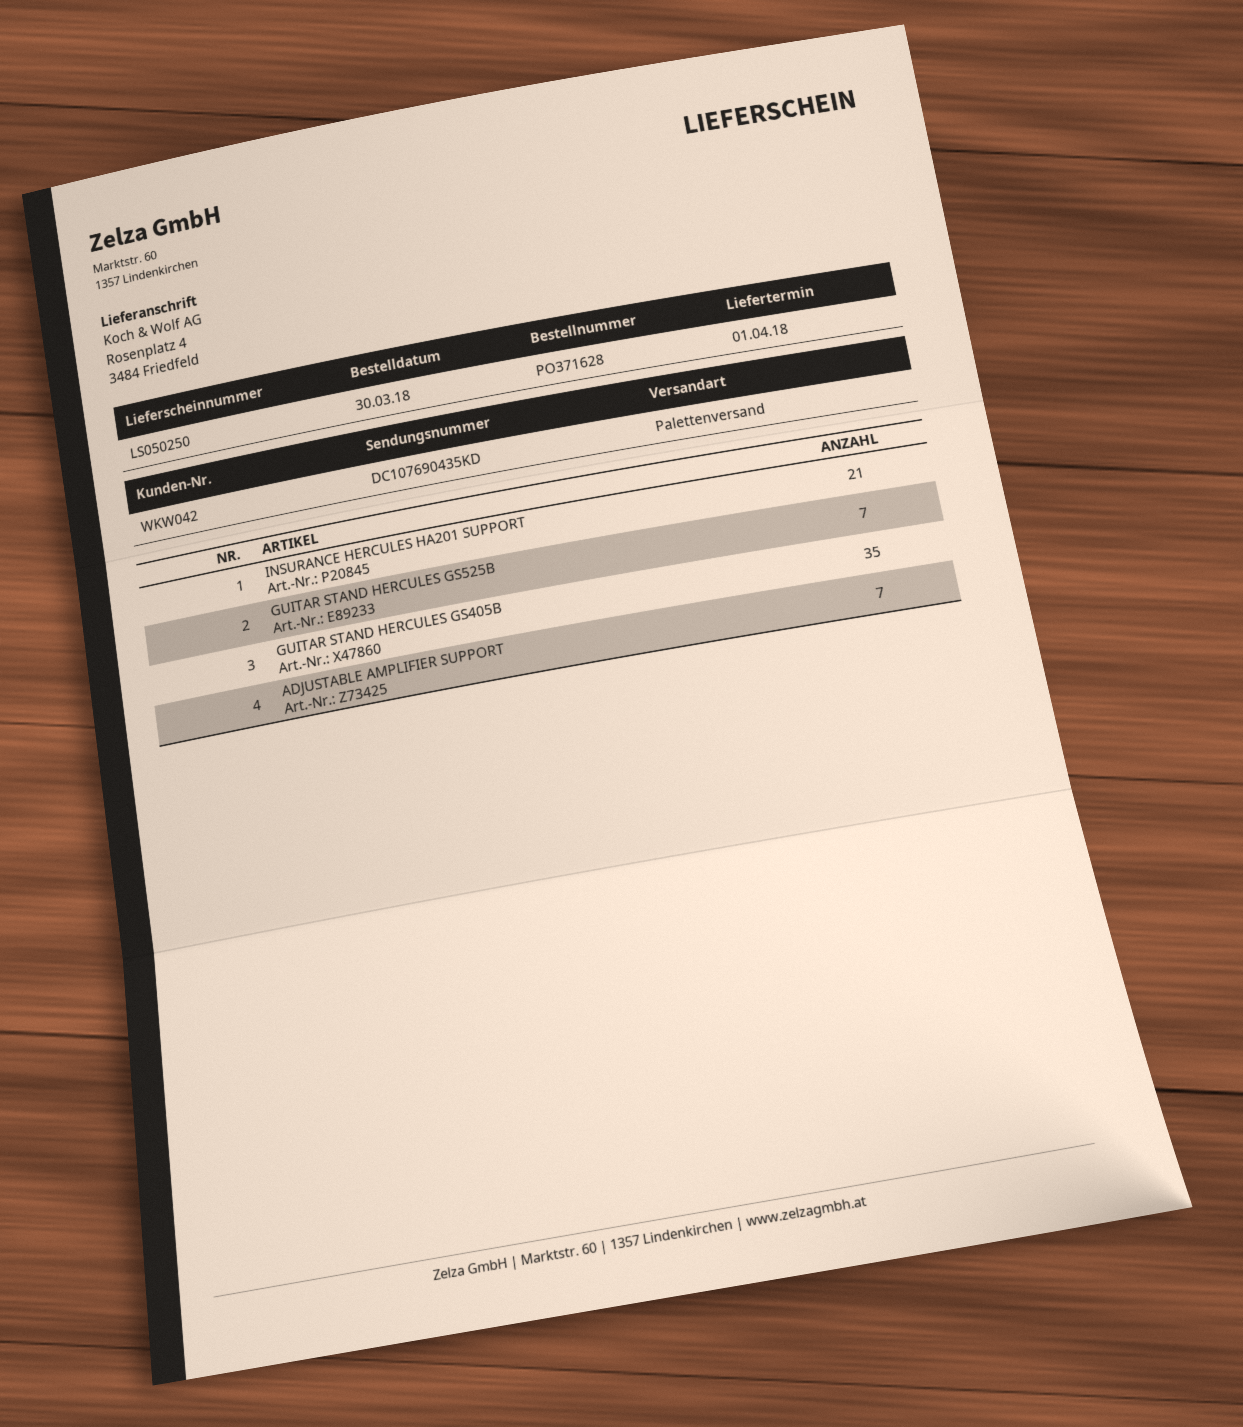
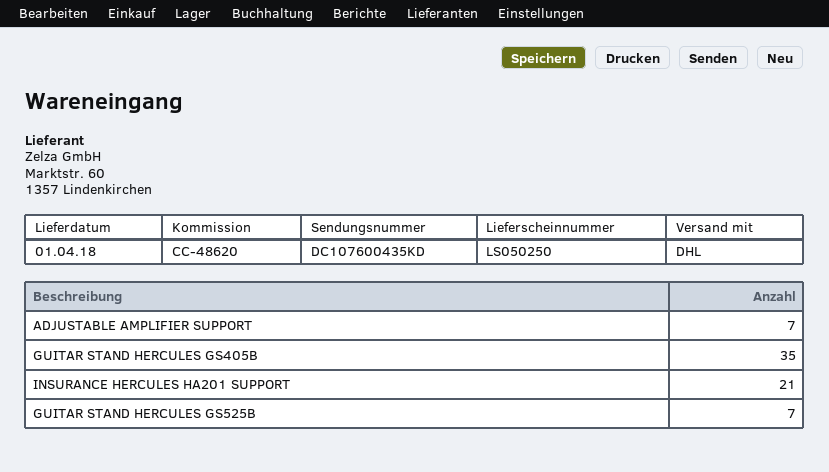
shipping method: pallet freight -> DHL
tracking number: DC107690435KD -> DC107600435KD

